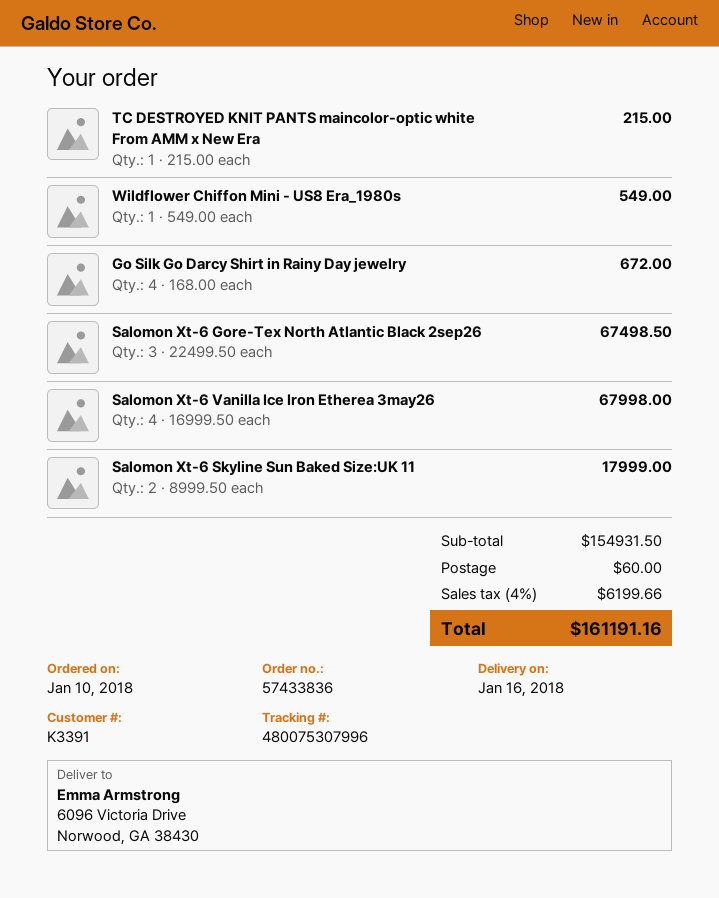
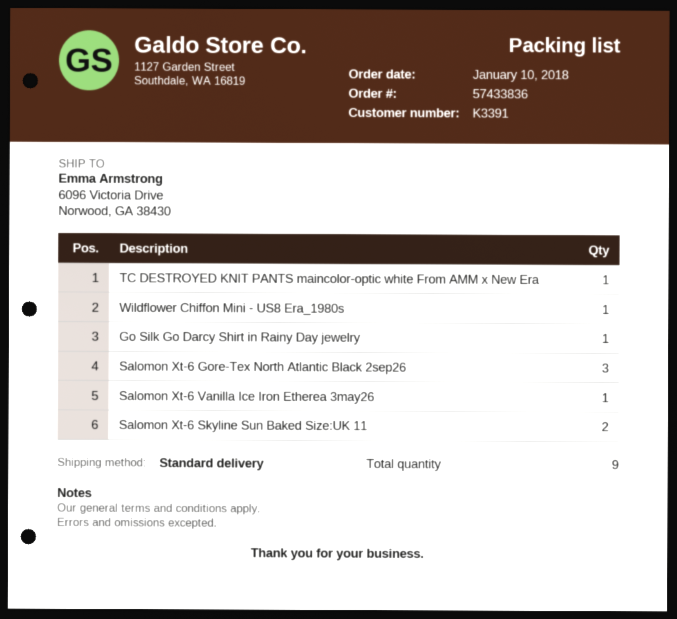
Go Silk Go Darcy Shirt in Rainy Day jewelry: 4 -> 1
Salomon Xt-6 Vanilla Ice Iron Etherea 3may26: 4 -> 1

